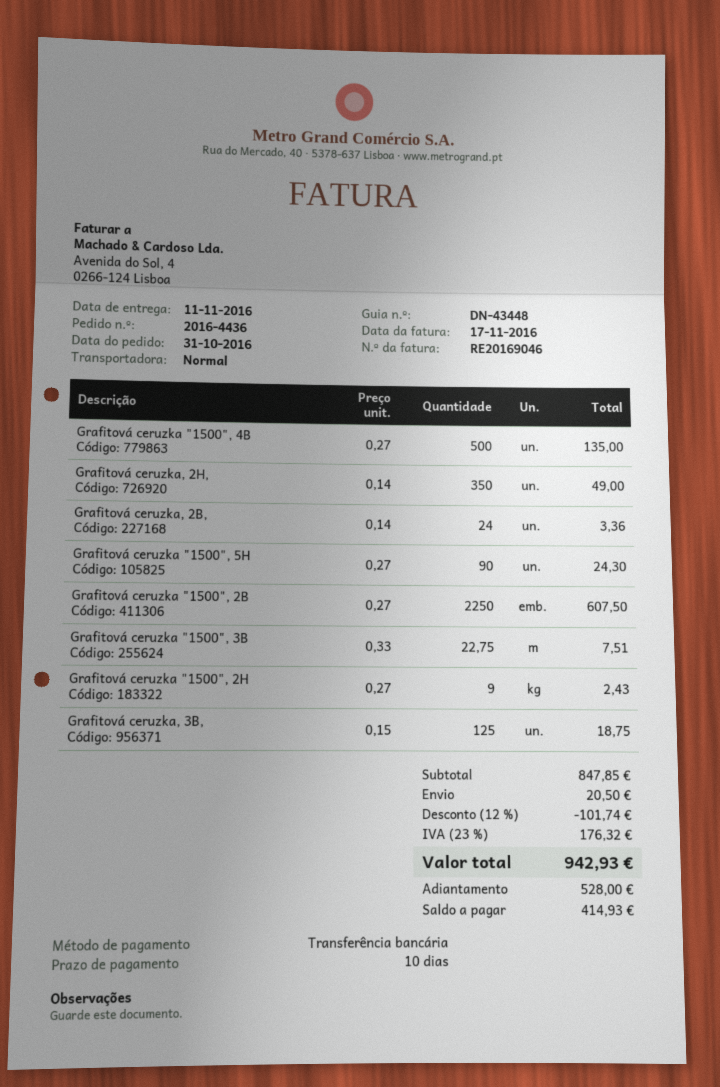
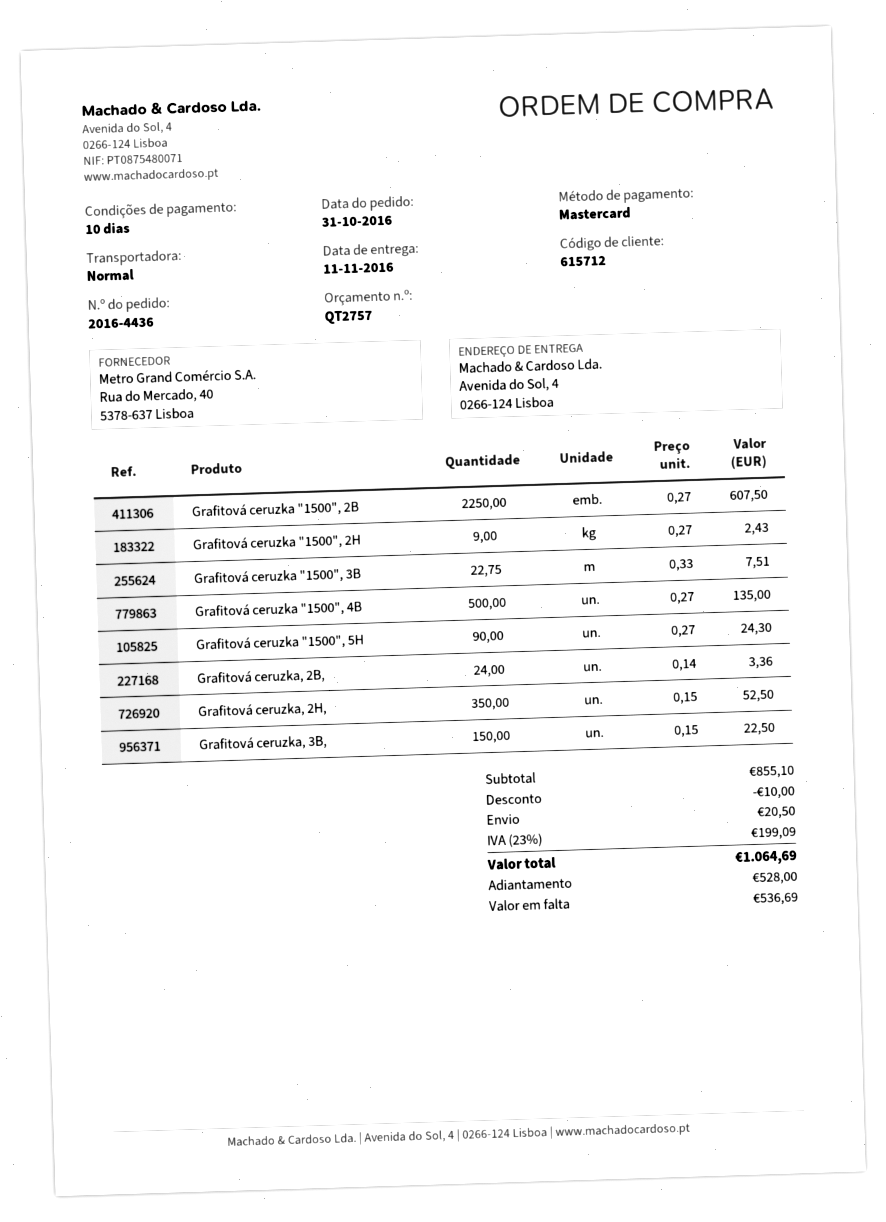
payment method: bank transfer -> Mastercard
Grafitová ceruzka, 2H,: 350 x 0.14 = 49.00 -> 350 x 0.15 = 52.50
Grafitová ceruzka, 3B,: 125 x 0.15 = 18.75 -> 150 x 0.15 = 22.50
subtotal: 847.85 -> 855.10
discount: 101.74 -> 10.00
tax: 23% = 176.32 -> 23% = 199.09
total: 942.93 -> 1064.69
balance: 414.93 -> 536.69

